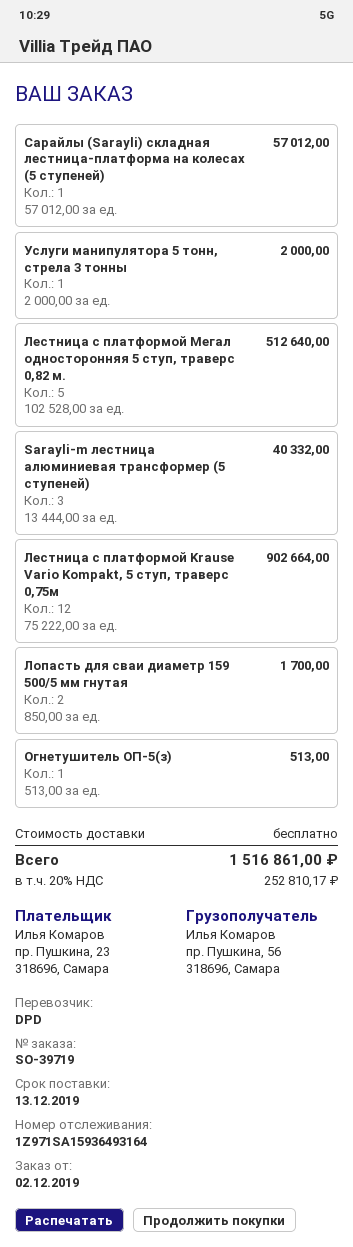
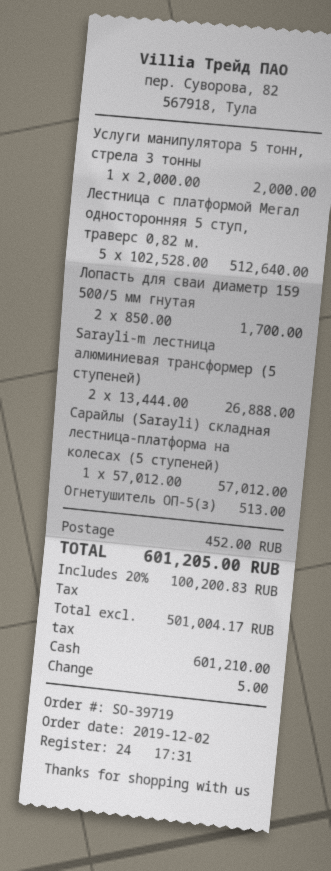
Sarayli-m лестница алюминиевая трансформер (5 ступеней): 3 x 13444.00 = 40332.00 -> 2 x 13444.00 = 26888.00
Лестница с платформой Krause Vario Kompakt, 5 ступ, траверс 0,75м: 12 x 75222.00 = 902664.00 -> none
shipping: 0.00 -> 452.00
tax: 20% = 252810.17 -> 20% = 100200.83
total: 1516861.00 -> 601205.00

